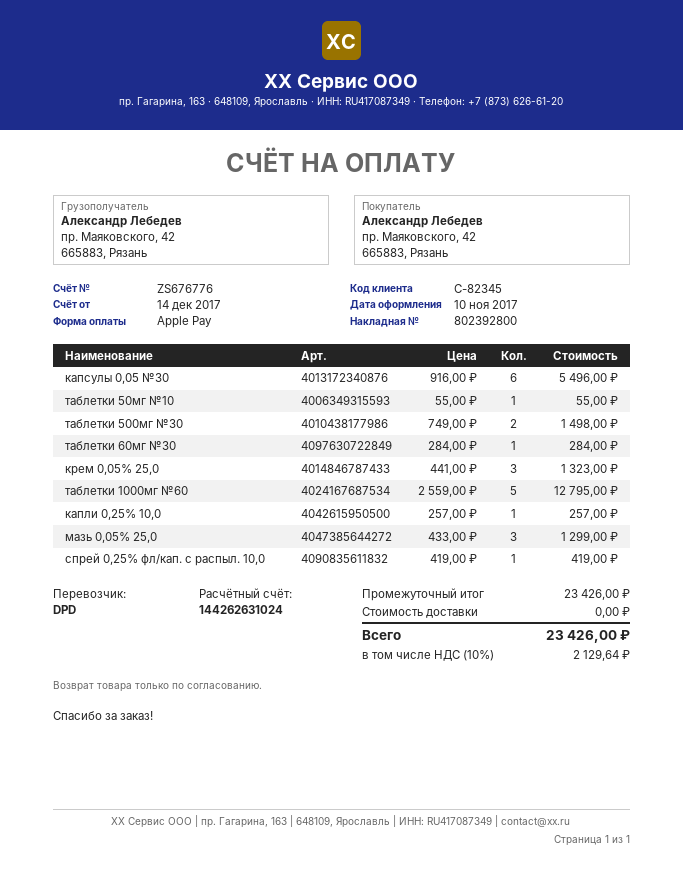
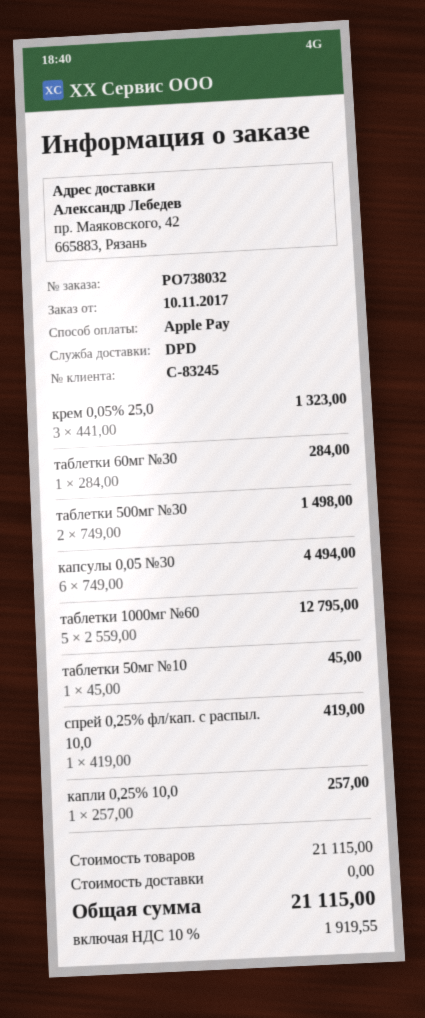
customer number: C-82345 -> C-83245
капсулы 0,05 №30: 6 x 916.00 = 5496.00 -> 6 x 749.00 = 4494.00
таблетки 50мг №10: 1 x 55.00 = 55.00 -> 1 x 45.00 = 45.00
мазь 0,05% 25,0: 3 x 433.00 = 1299.00 -> none
subtotal: 23426.00 -> 21115.00
tax: 10% = 2129.64 -> 10% = 1919.55
total: 23426.00 -> 21115.00

